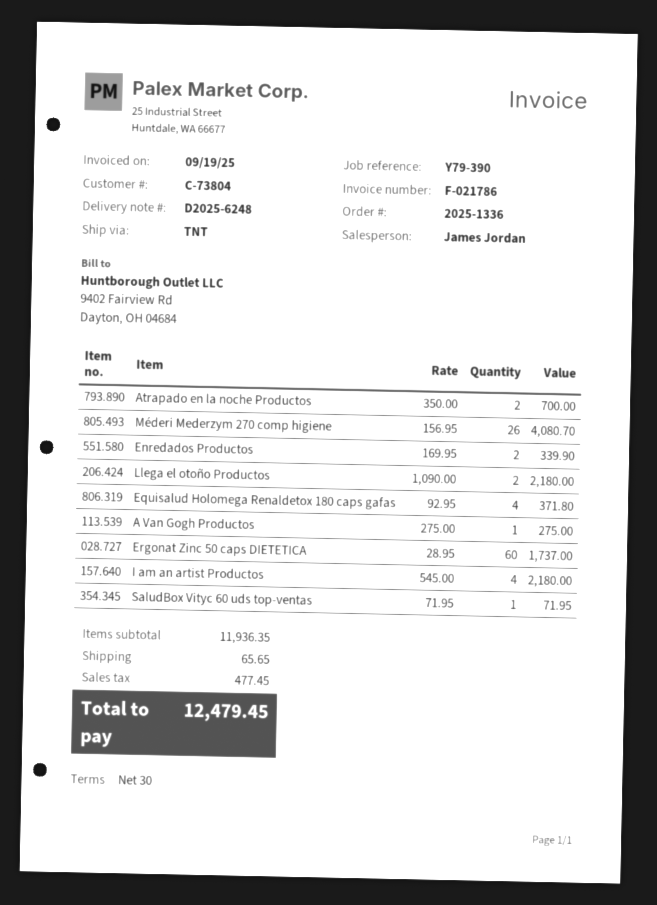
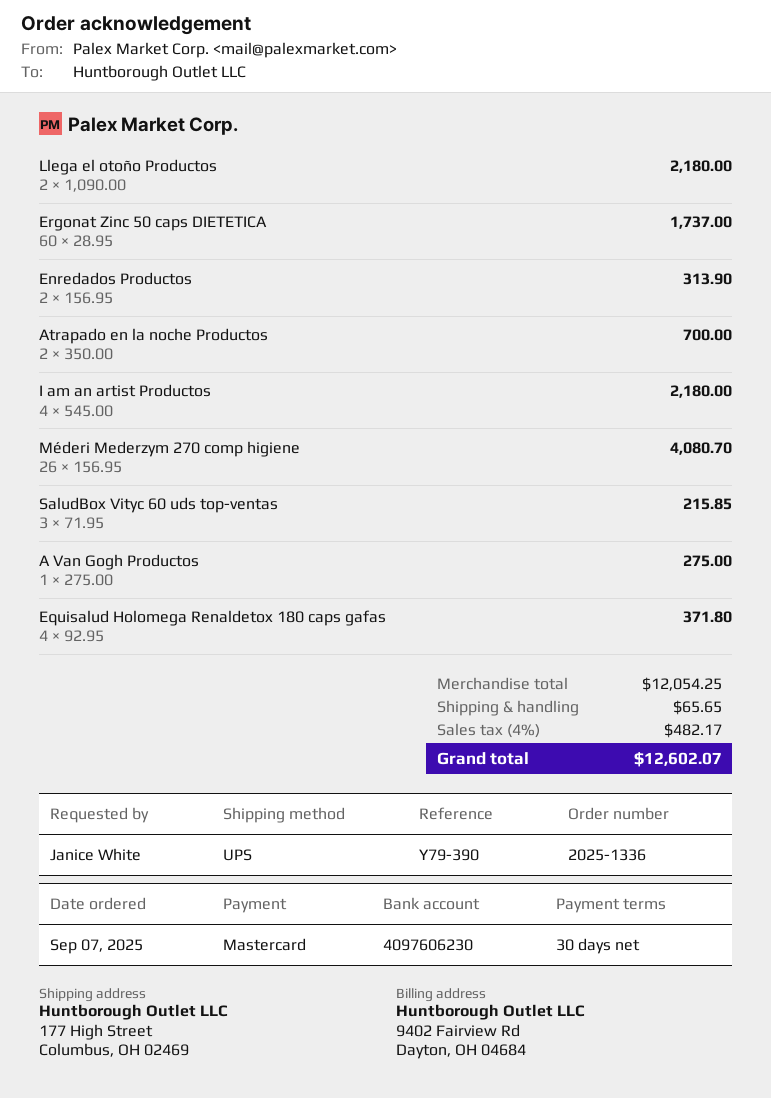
shipping method: TNT -> UPS
Enredados Productos: 2 x 169.95 = 339.90 -> 2 x 156.95 = 313.90
SaludBox Vityc 60 uds top-ventas: 1 x 71.95 = 71.95 -> 3 x 71.95 = 215.85
subtotal: 11936.35 -> 12054.25
tax: 477.45 -> 482.17
total: 12479.45 -> 12602.07

